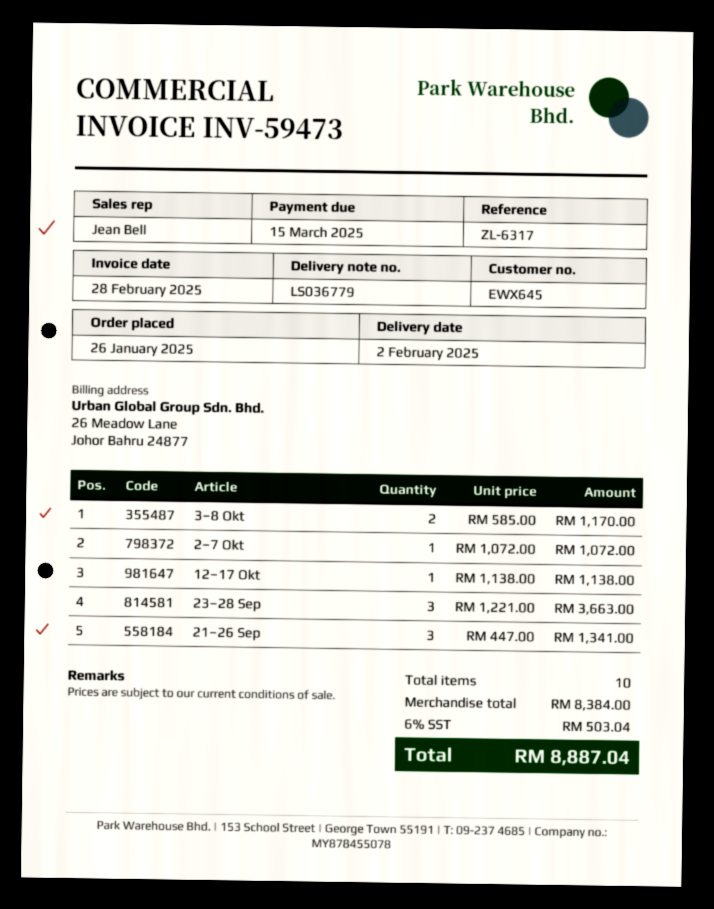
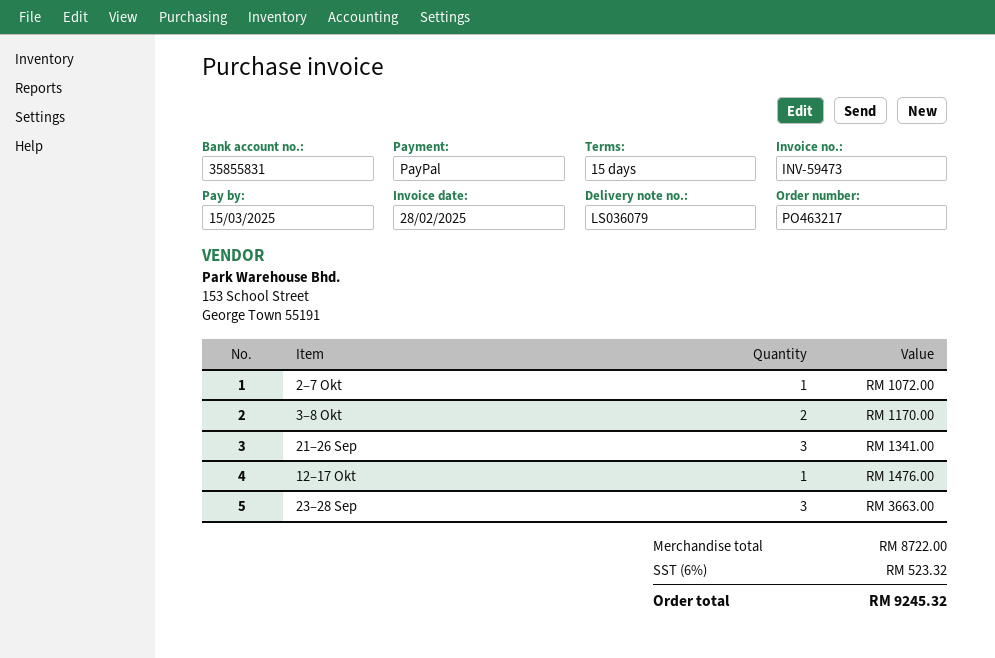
delivery note number: LS036779 -> LS036079
12–17 Okt: 1 for 1138.00 -> 1 for 1476.00
subtotal: 8384.00 -> 8722.00
tax: 6% = 503.04 -> 6% = 523.32
total: 8887.04 -> 9245.32

